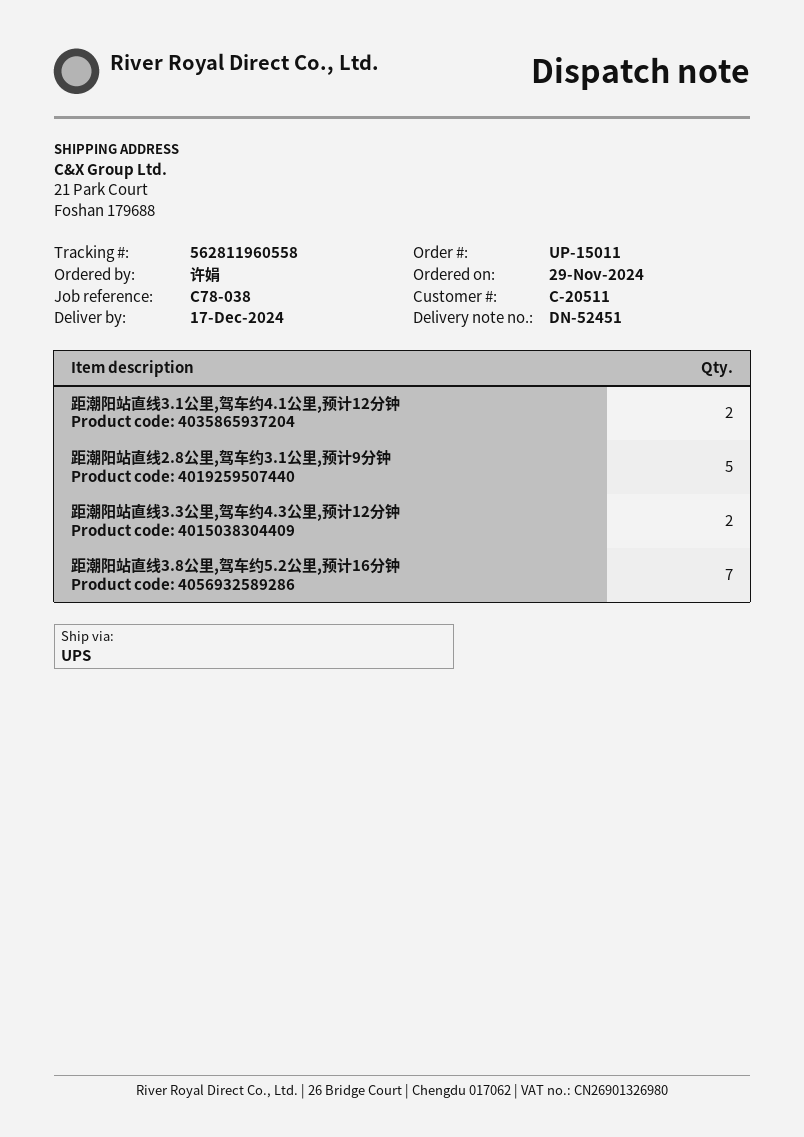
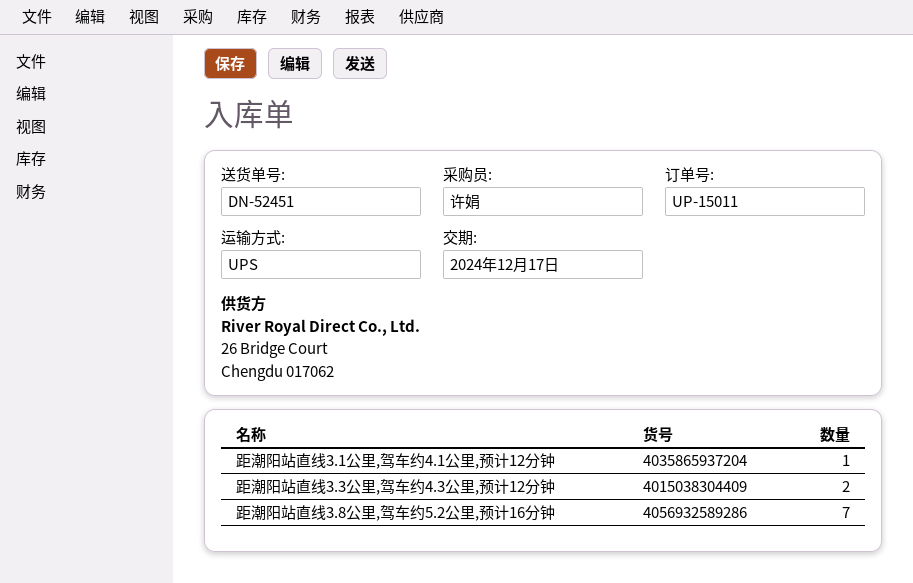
距潮阳站直线3.1公里,驾车约4.1公里,预计12分钟: 2 -> 1
距潮阳站直线2.8公里,驾车约3.1公里,预计9分钟: 5 -> none

